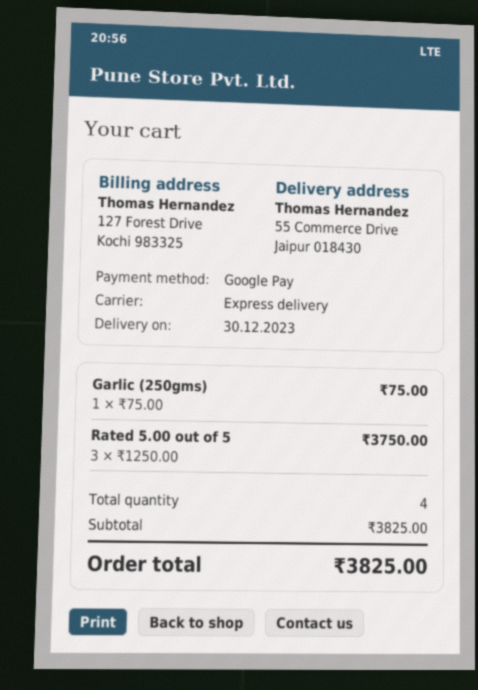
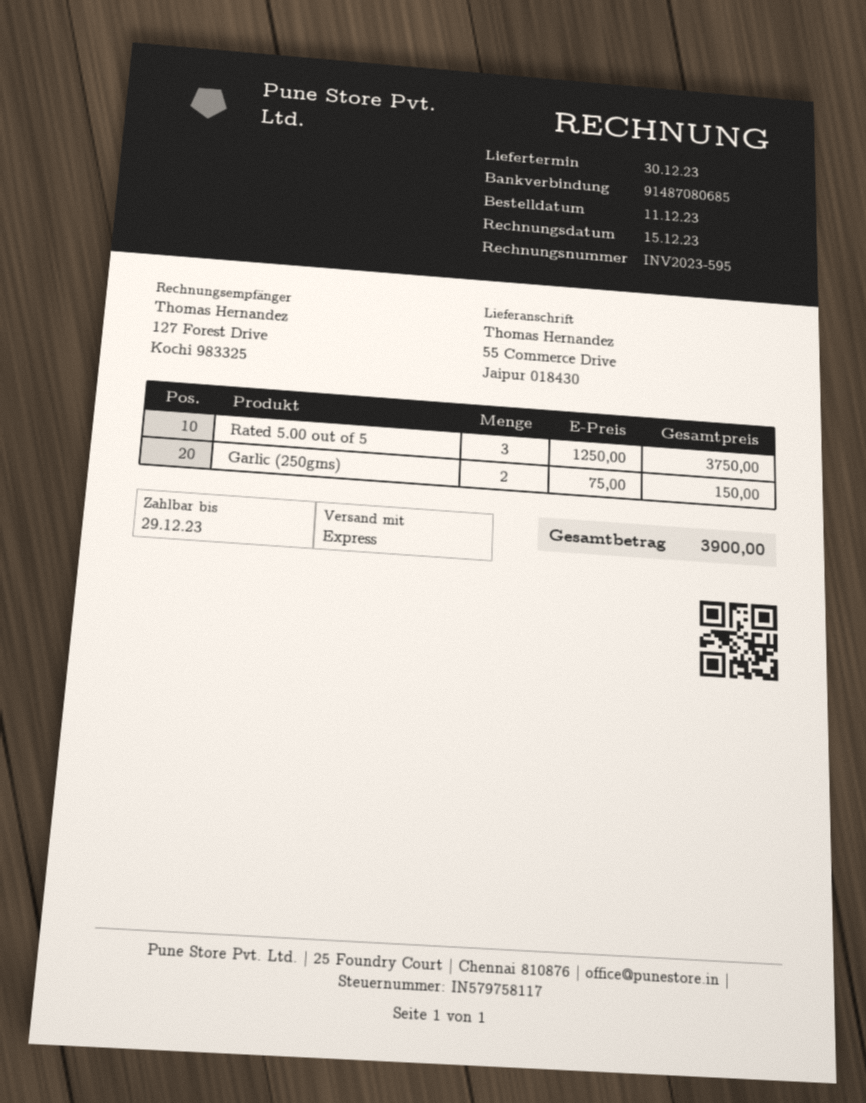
Garlic (250gms): 1 x 75.00 = 75.00 -> 2 x 75.00 = 150.00
total: 3825.00 -> 3900.00

